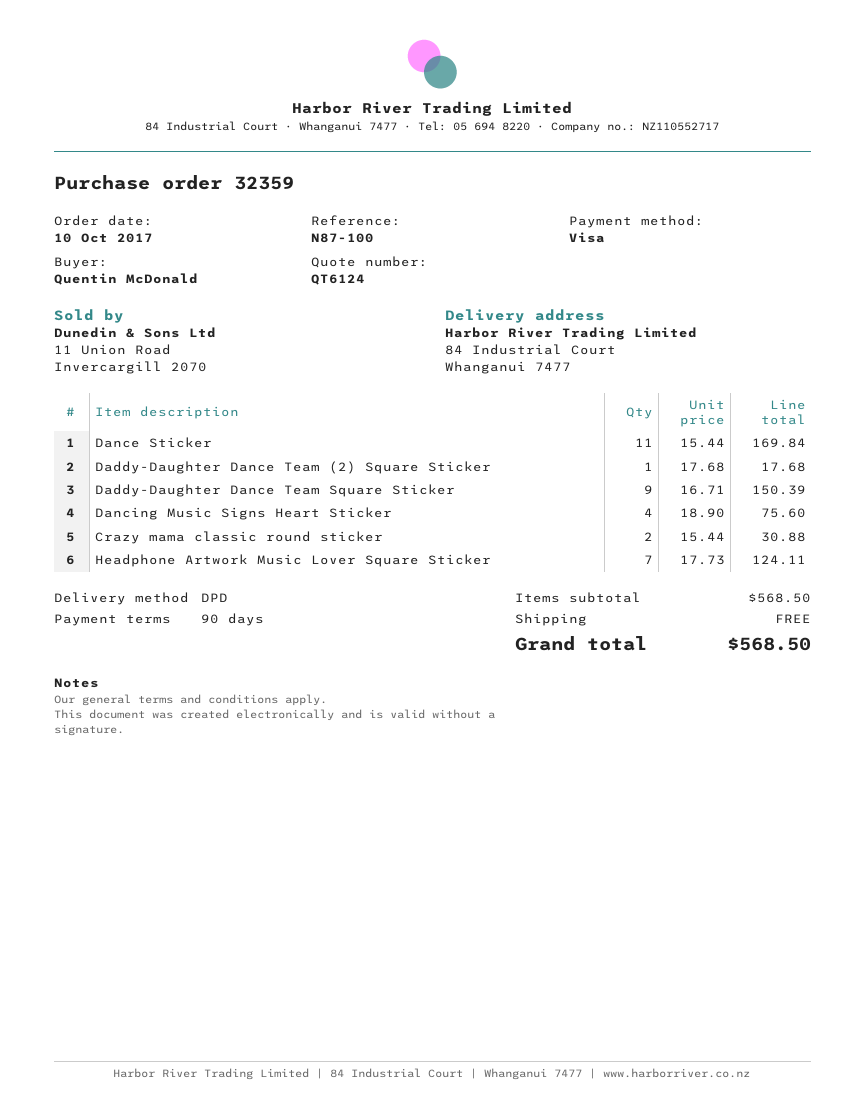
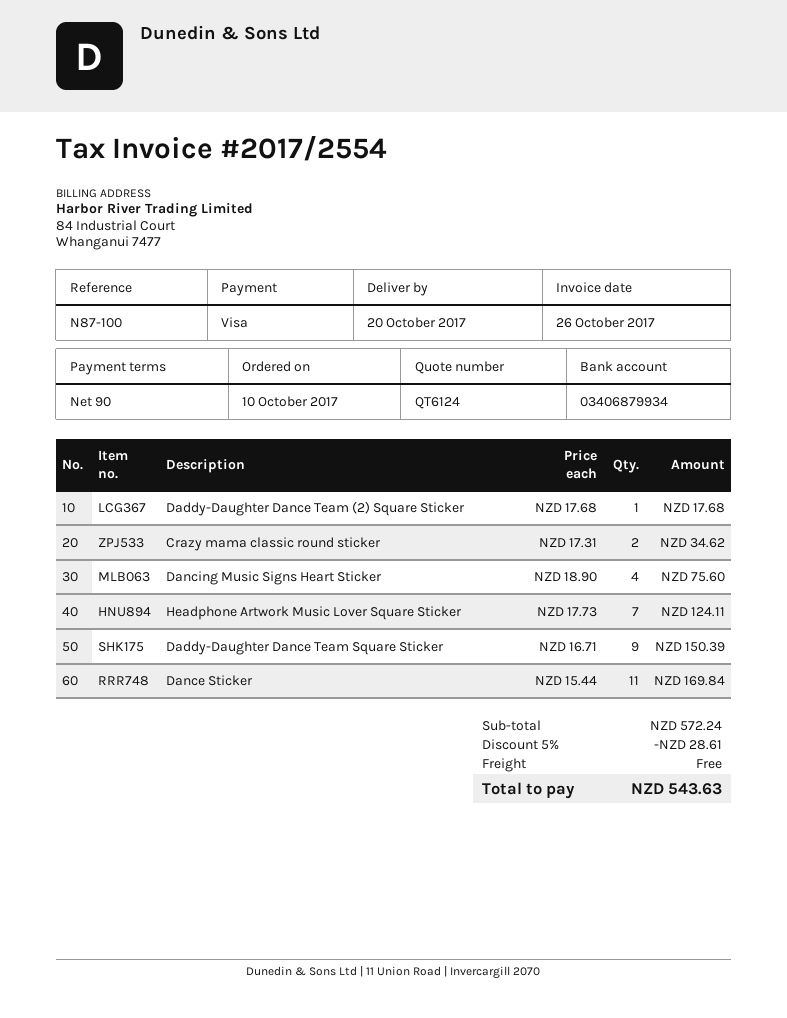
Crazy mama classic round sticker: 2 x 15.44 = 30.88 -> 2 x 17.31 = 34.62
subtotal: 568.50 -> 572.24
discount: none -> 5% = 28.61
total: 568.50 -> 543.63

